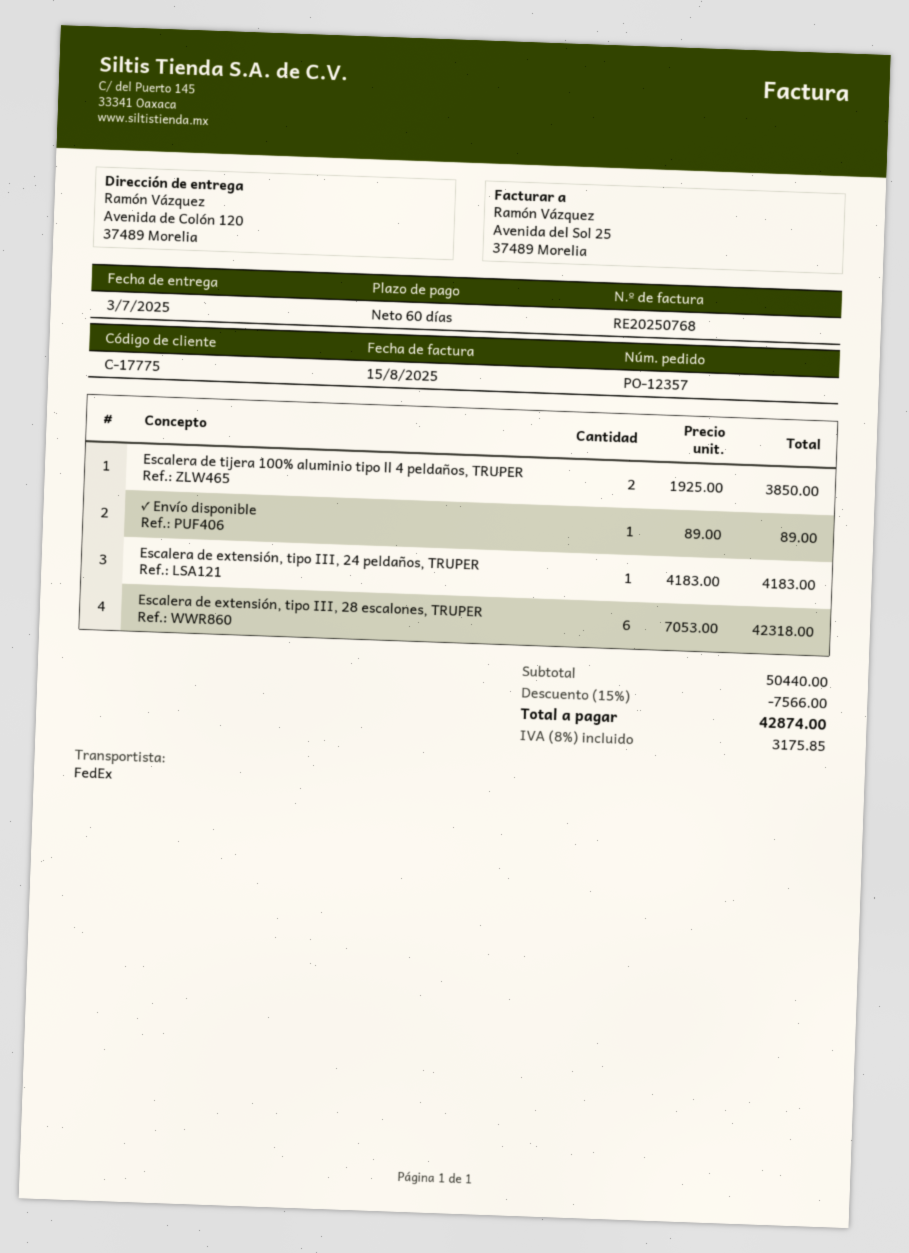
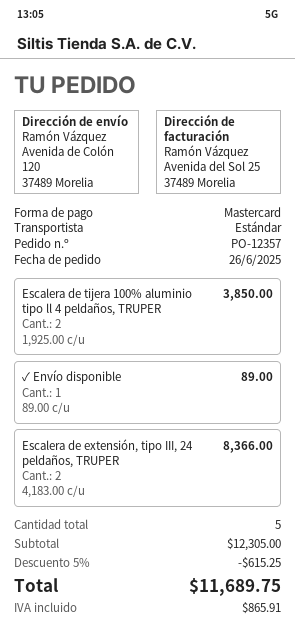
shipping method: FedEx -> standard
Escalera de extensión, tipo III, 24 peldaños, TRUPER: 1 x 4183.00 = 4183.00 -> 2 x 4183.00 = 8366.00
Escalera de extensión, tipo III, 28 escalones, TRUPER: 6 x 7053.00 = 42318.00 -> none
subtotal: 50440.00 -> 12305.00
discount: 15% = 7566.00 -> 5% = 615.25
tax: 3175.85 -> 865.91
total: 42874.00 -> 11689.75

